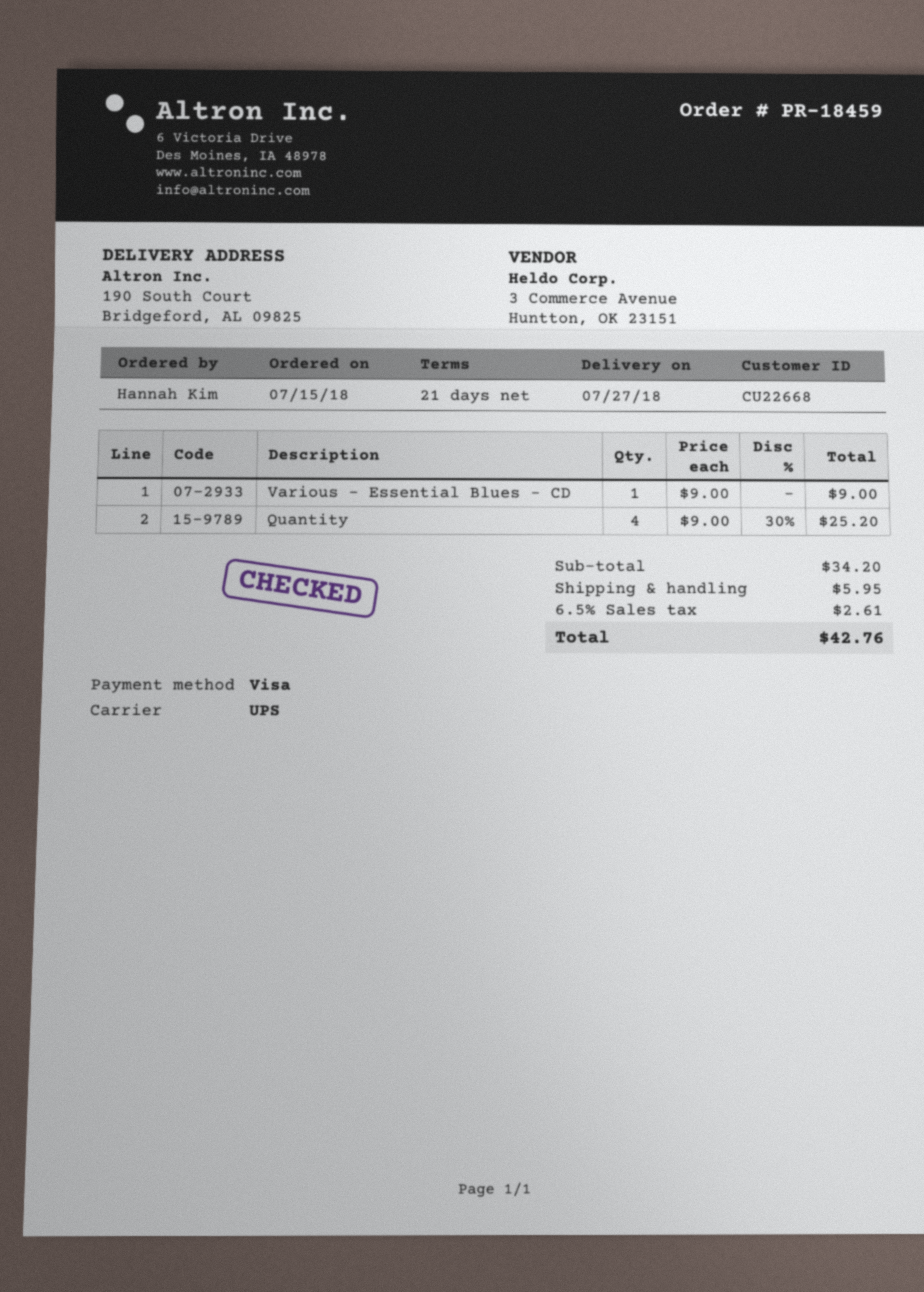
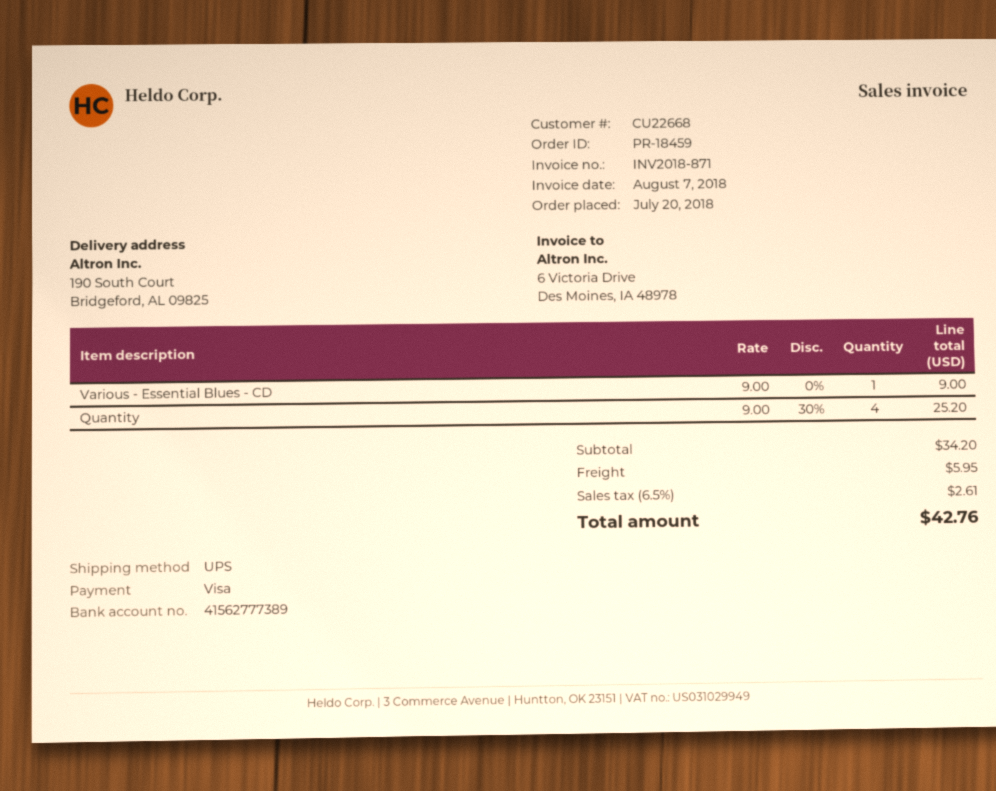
order date: 2018-07-15 -> 2018-07-20

